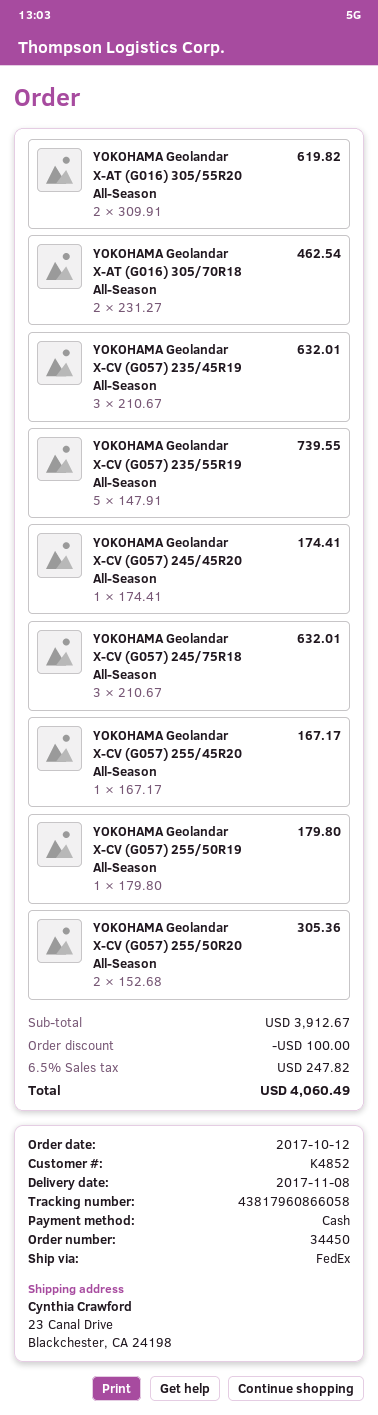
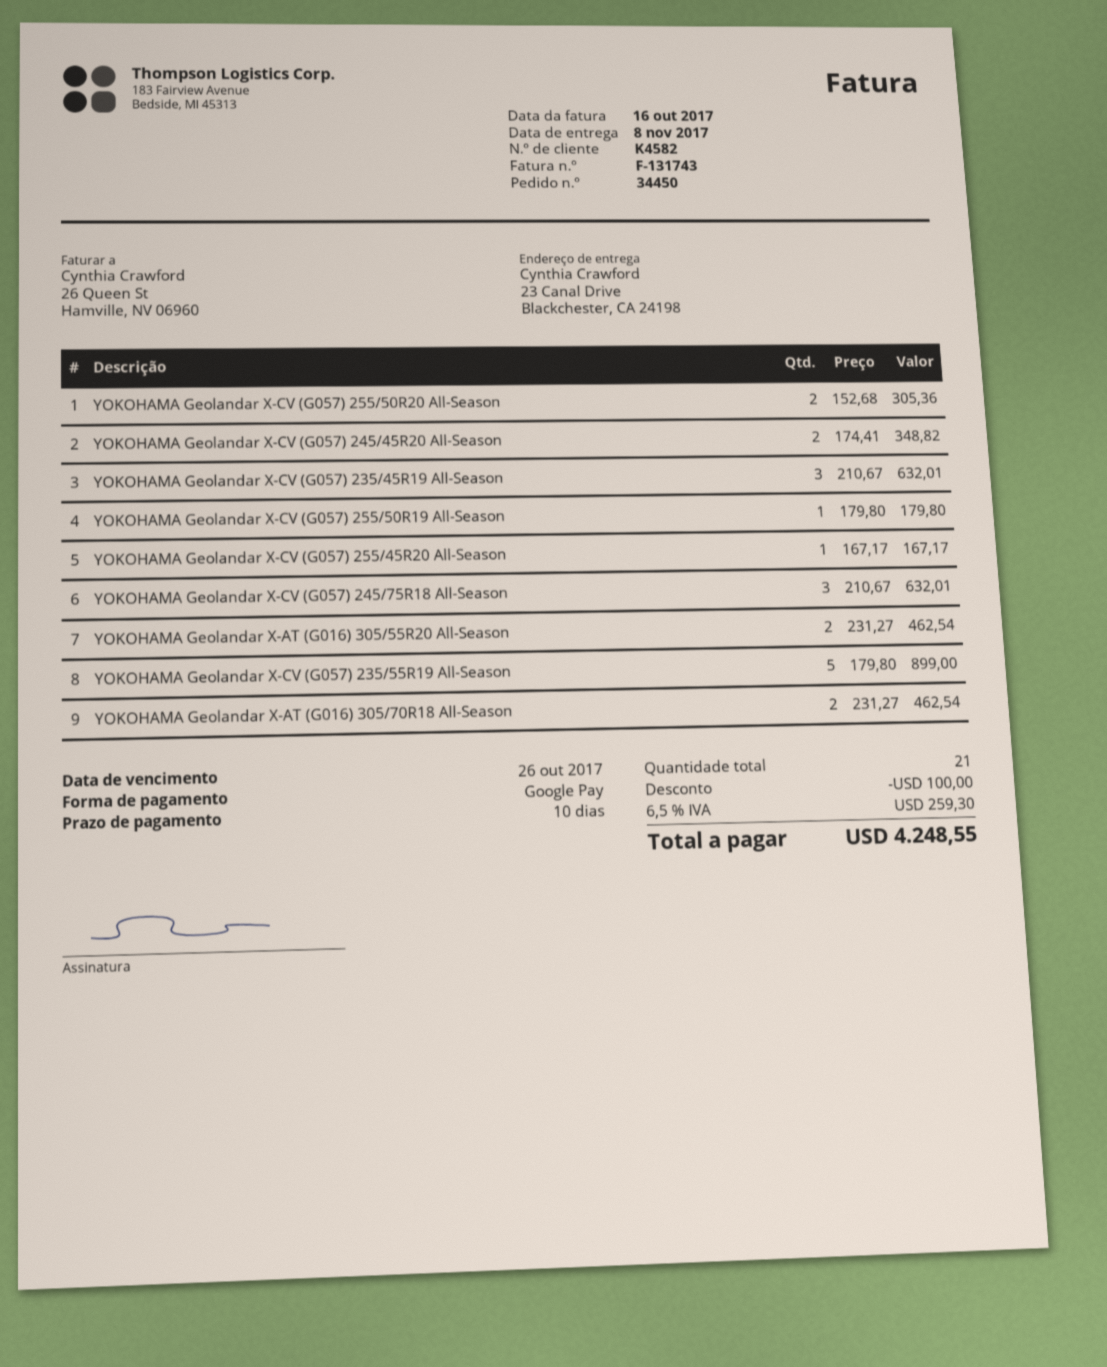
customer number: K4852 -> K4582
payment method: cash -> Google Pay
YOKOHAMA Geolandar X-AT (G016) 305/55R20 All-Season: 2 x 309.91 = 619.82 -> 2 x 231.27 = 462.54
YOKOHAMA Geolandar X-CV (G057) 235/55R19 All-Season: 5 x 147.91 = 739.55 -> 5 x 179.80 = 899.00
YOKOHAMA Geolandar X-CV (G057) 245/45R20 All-Season: 1 x 174.41 = 174.41 -> 2 x 174.41 = 348.82
tax: 6.5% = 247.82 -> 6.5% = 259.30
total: 4060.49 -> 4248.55

